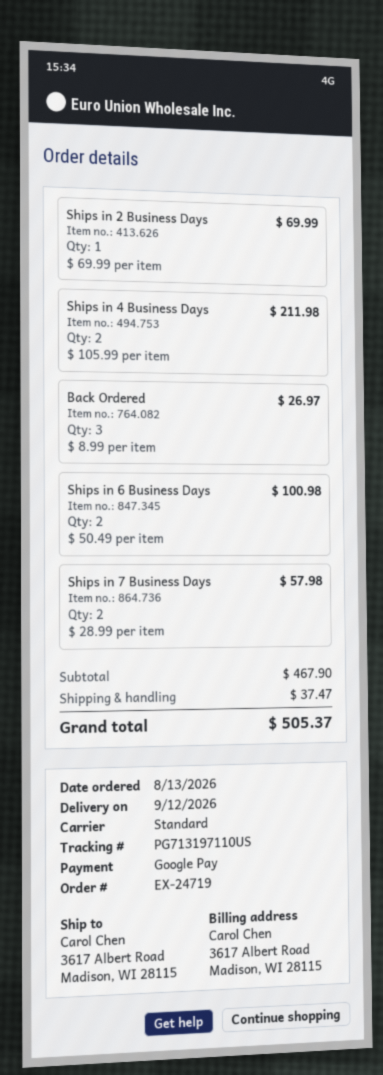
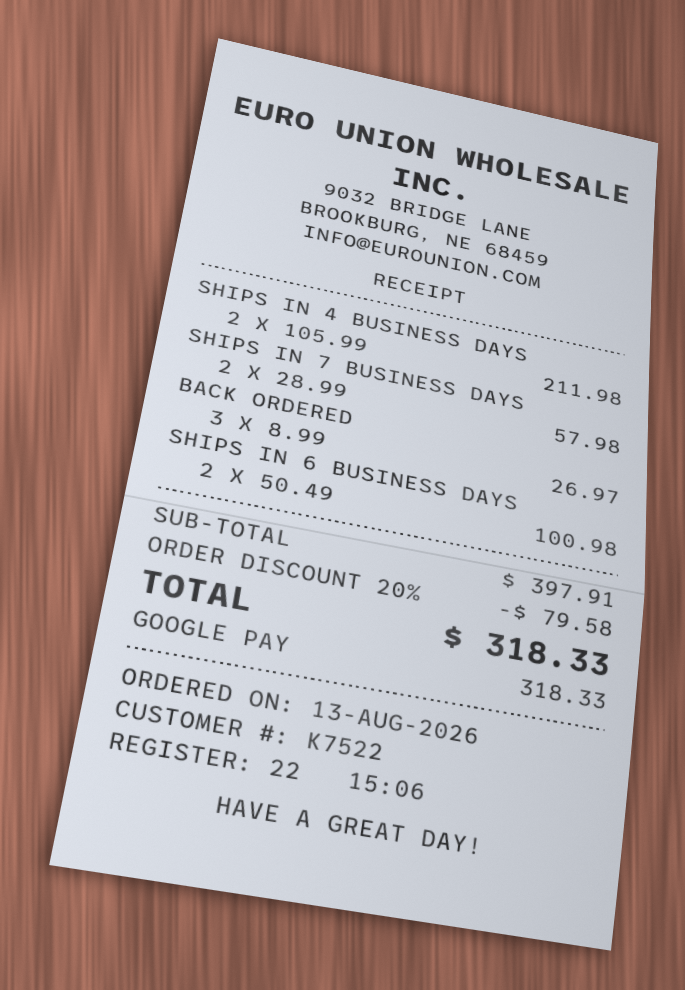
Ships in 2 Business Days: 1 x 69.99 = 69.99 -> none
subtotal: 467.90 -> 397.91
discount: none -> 20% = 79.58
shipping: 37.47 -> none
total: 505.37 -> 318.33

